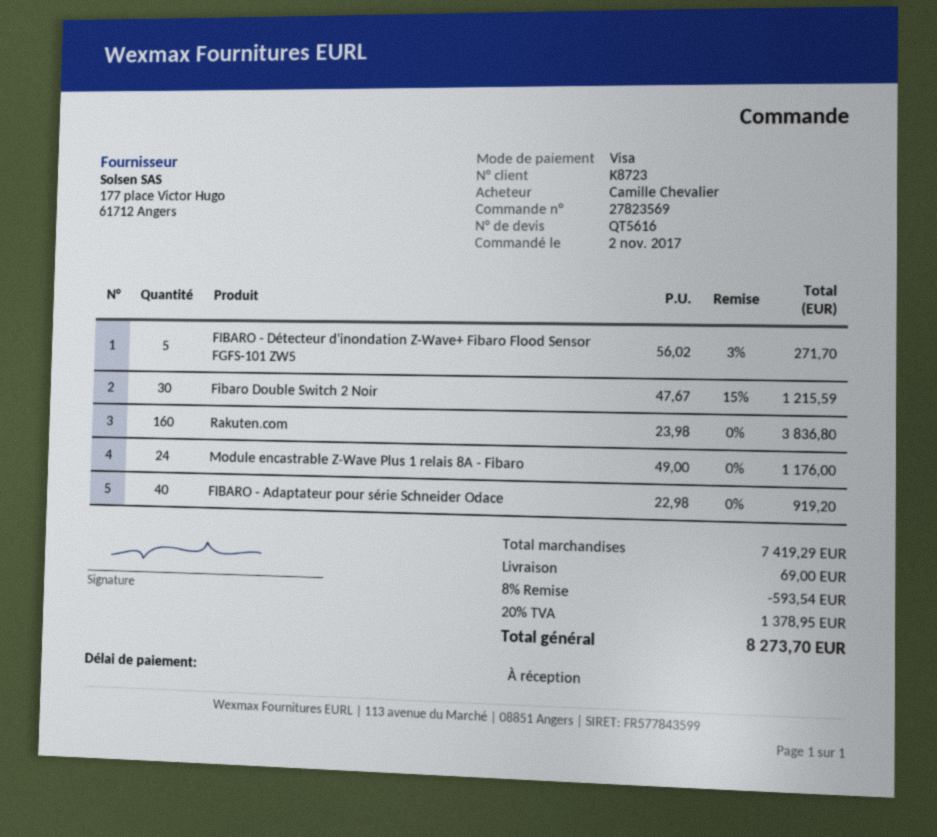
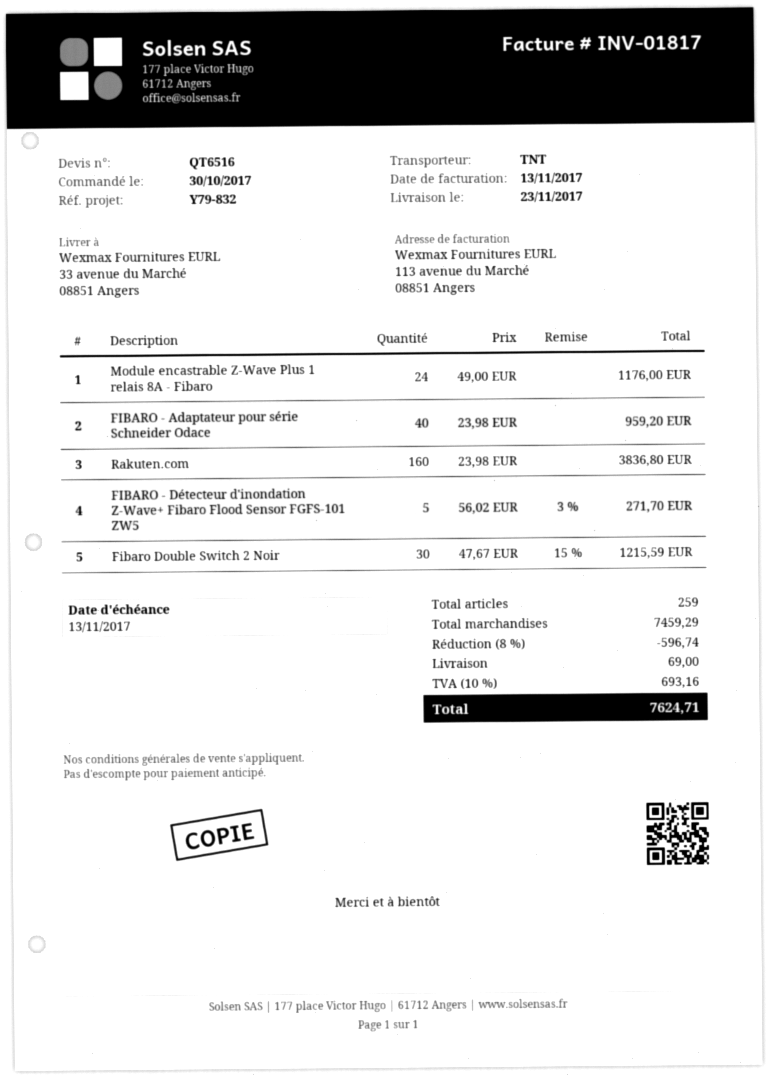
quote number: QT5616 -> QT6516
order date: 2017-11-02 -> 2017-10-30
FIBARO - Adaptateur pour série Schneider Odace: 40 x 22.98 = 919.20 -> 40 x 23.98 = 959.20
subtotal: 7419.29 -> 7459.29
discount: 8% = 593.54 -> 8% = 596.74
tax: 20% = 1378.95 -> 10% = 693.16
total: 8273.70 -> 7624.71

